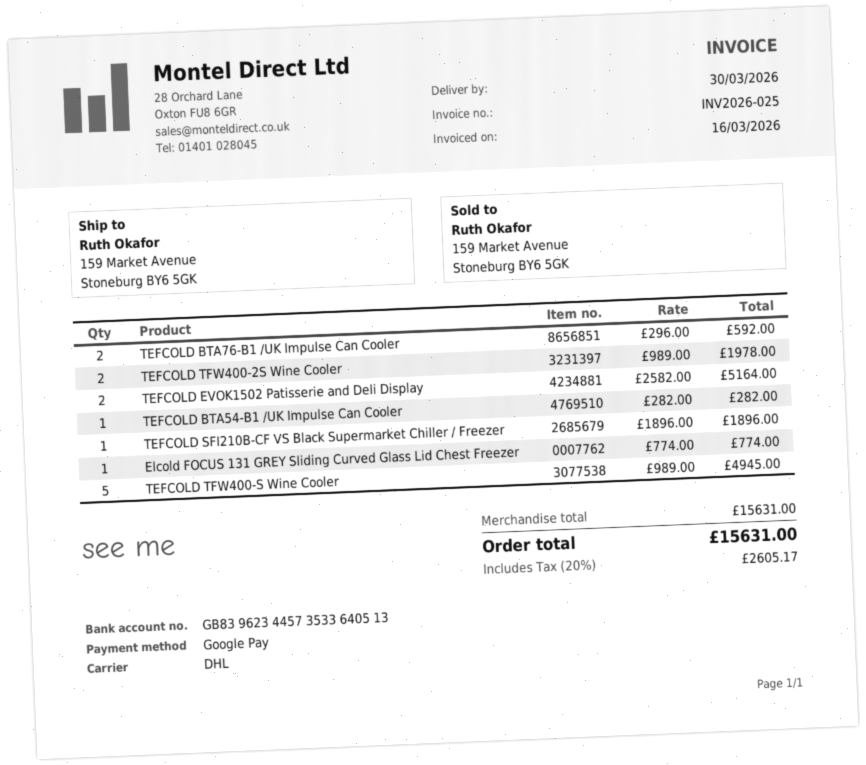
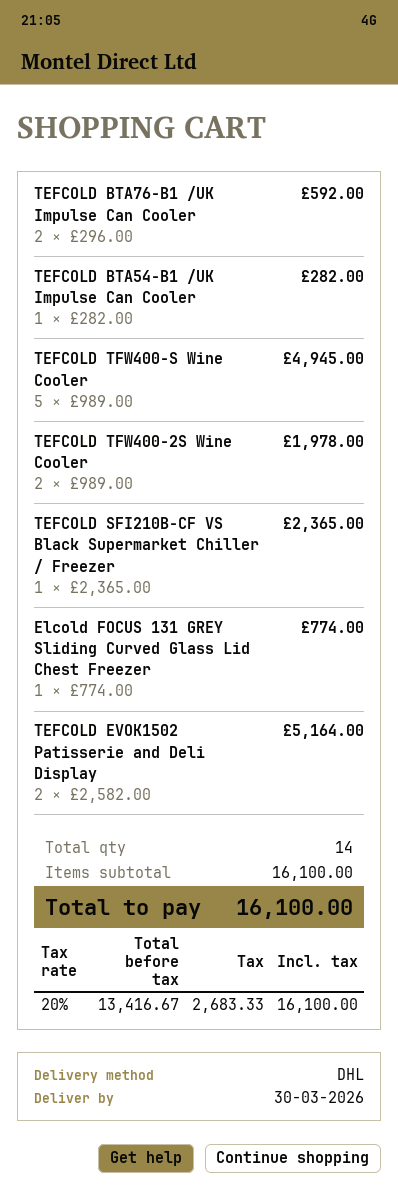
TEFCOLD SFI210B-CF VS Black Supermarket Chiller / Freezer: 1 x 1896.00 = 1896.00 -> 1 x 2365.00 = 2365.00
subtotal: 15631.00 -> 16100.00
tax: 20% = 2605.17 -> 20% = 2683.33
total: 15631.00 -> 16100.00

